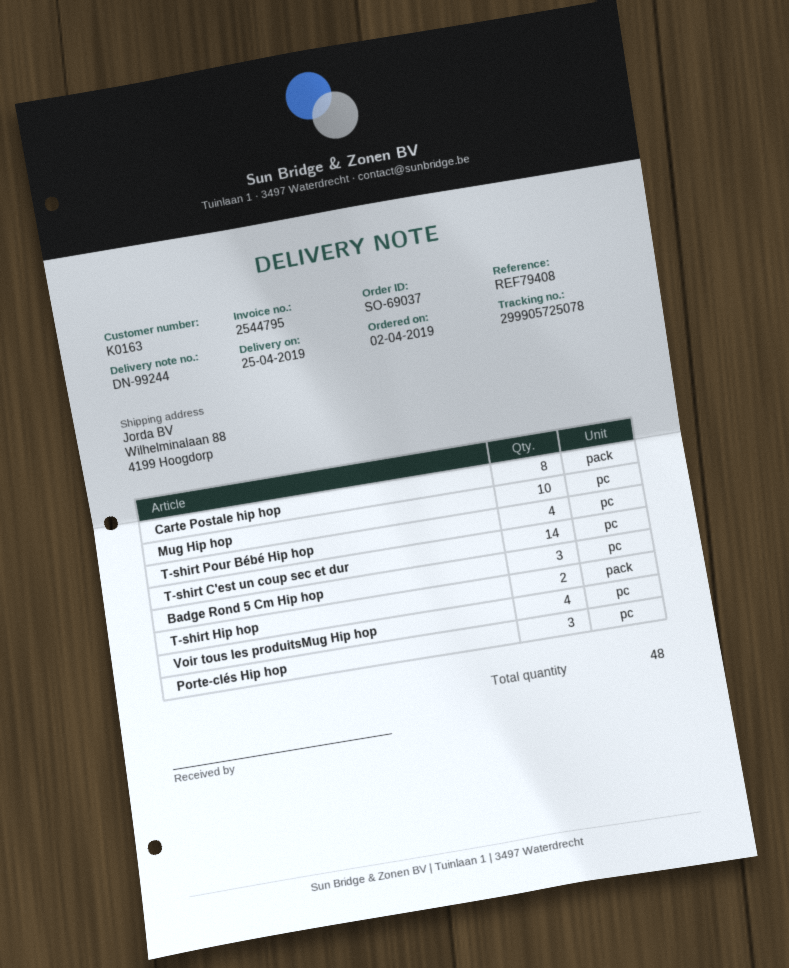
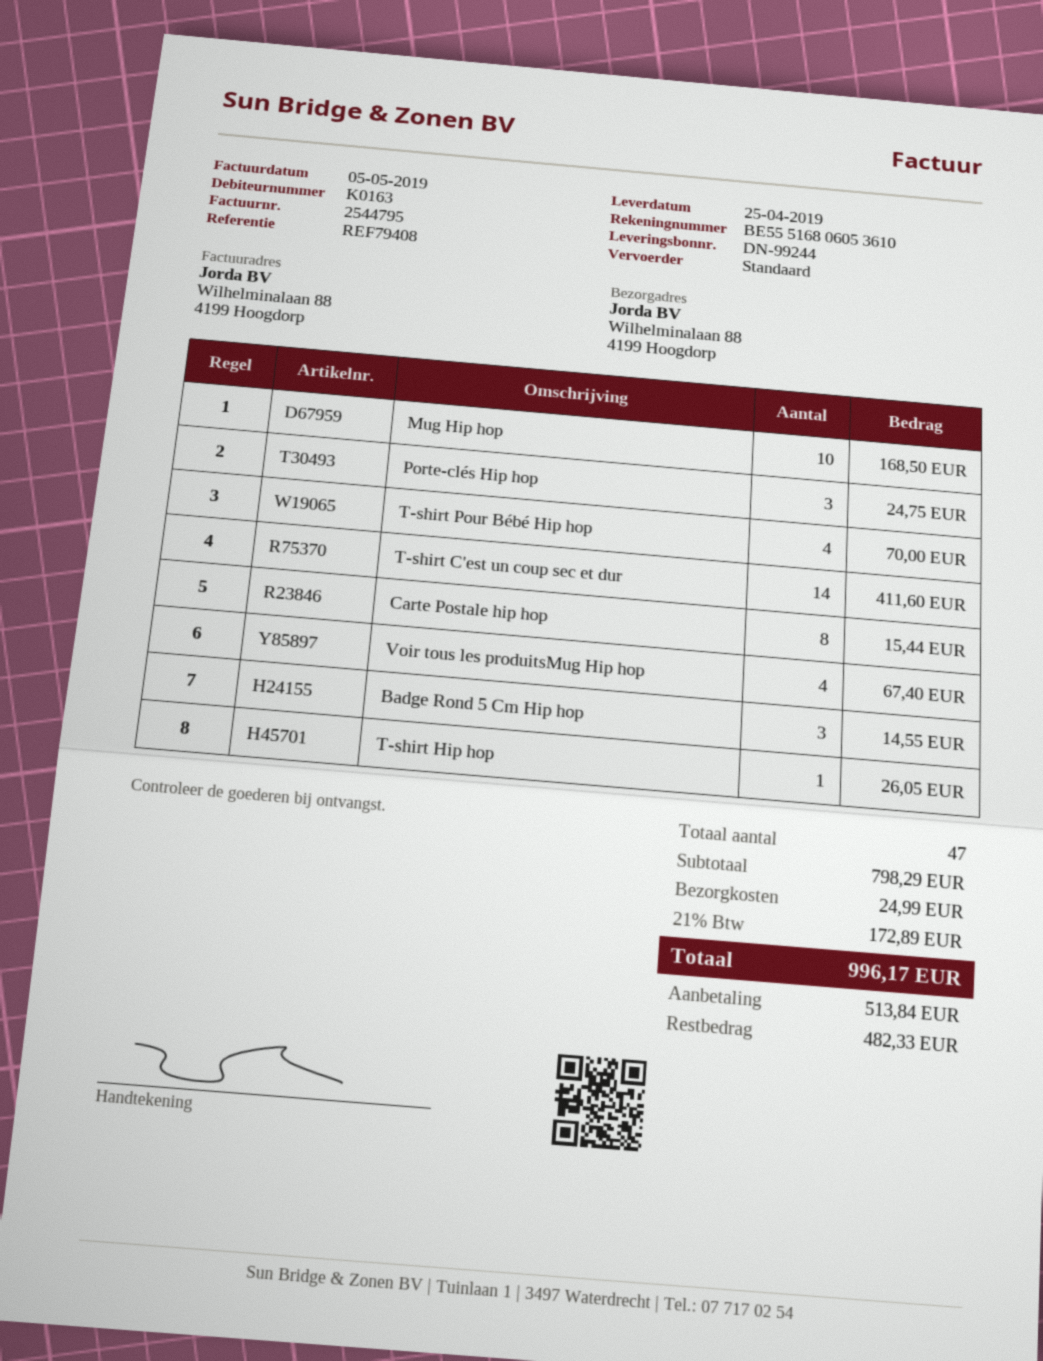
T-shirt Hip hop: 2 -> 1
total quantity: 48 -> 47

